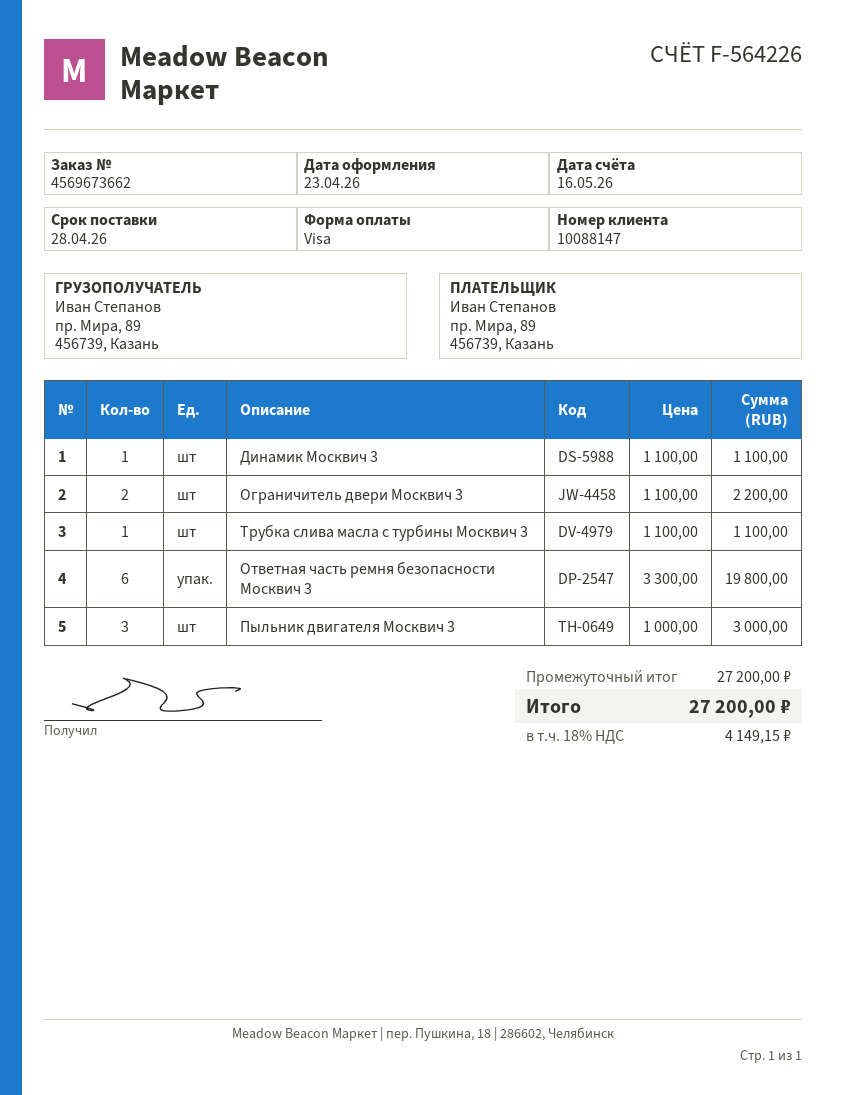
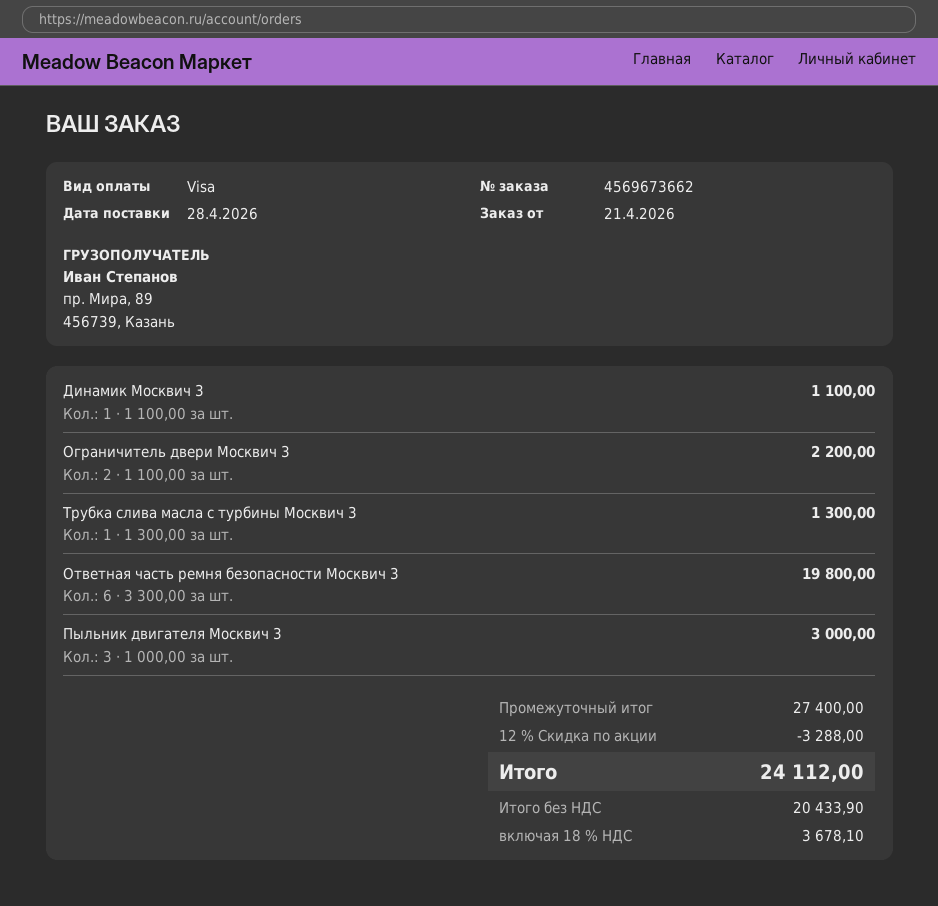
order date: 2026-04-23 -> 2026-04-21
Трубка слива масла с турбины Москвич 3: 1 x 1100.00 = 1100.00 -> 1 x 1300.00 = 1300.00
subtotal: 27200.00 -> 27400.00
discount: none -> 12% = 3288.00
tax: 18% = 4149.15 -> 18% = 3678.10
total: 27200.00 -> 24112.00

